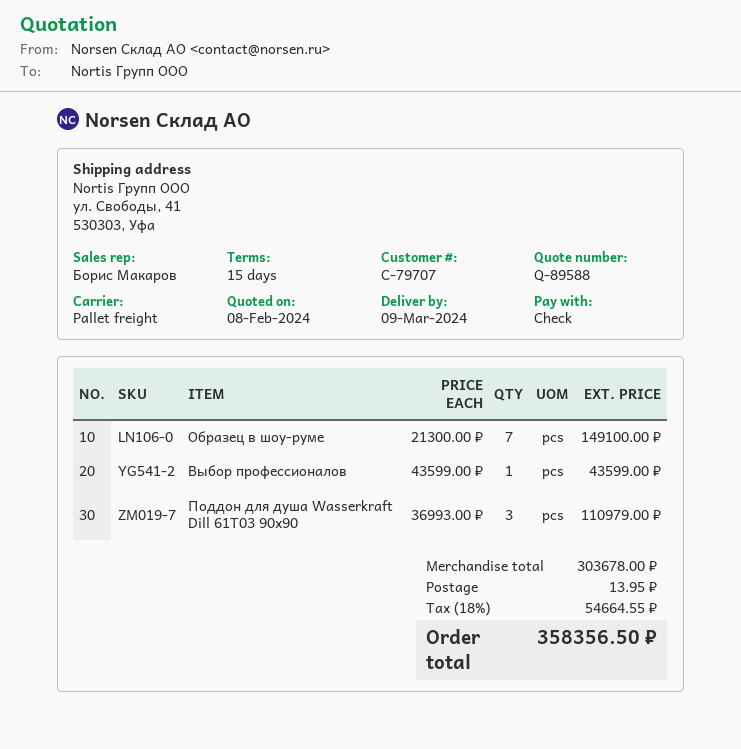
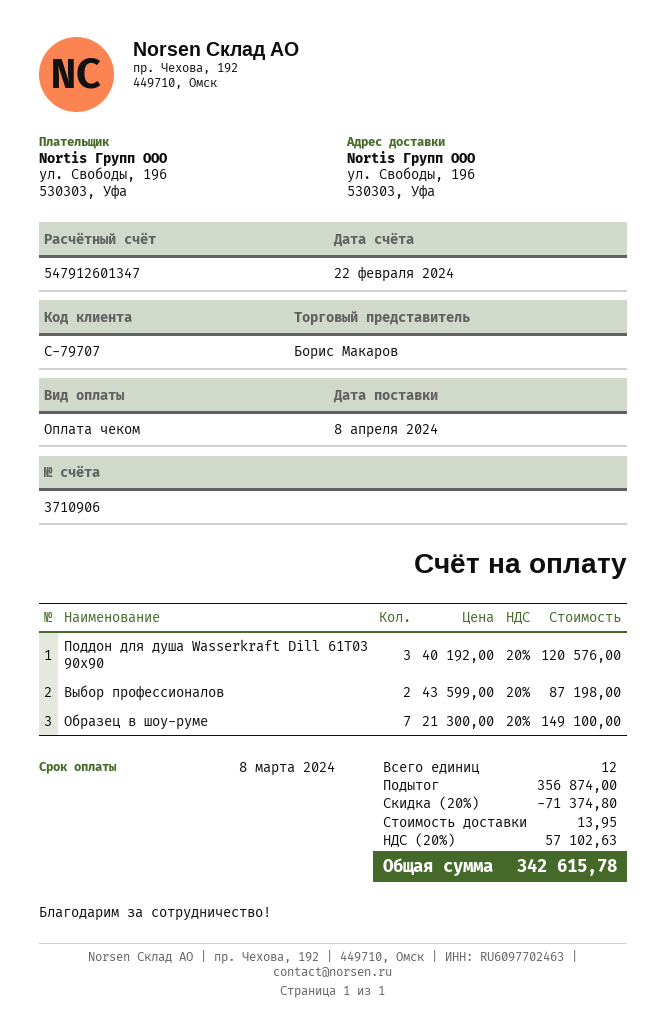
delivery date: 2024-03-09 -> 2024-04-08
ship to: ул. Свободы, 41, 530303, Уфа -> ул. Свободы, 196, 530303, Уфа
Выбор профессионалов: 1 x 43599.00 = 43599.00 -> 2 x 43599.00 = 87198.00
Поддон для душа Wasserkraft Dill 61T03 90x90: 3 x 36993.00 = 110979.00 -> 3 x 40192.00 = 120576.00
subtotal: 303678.00 -> 356874.00
discount: none -> 20% = 71374.80
tax: 18% = 54664.55 -> 20% = 57102.63
total: 358356.50 -> 342615.78

